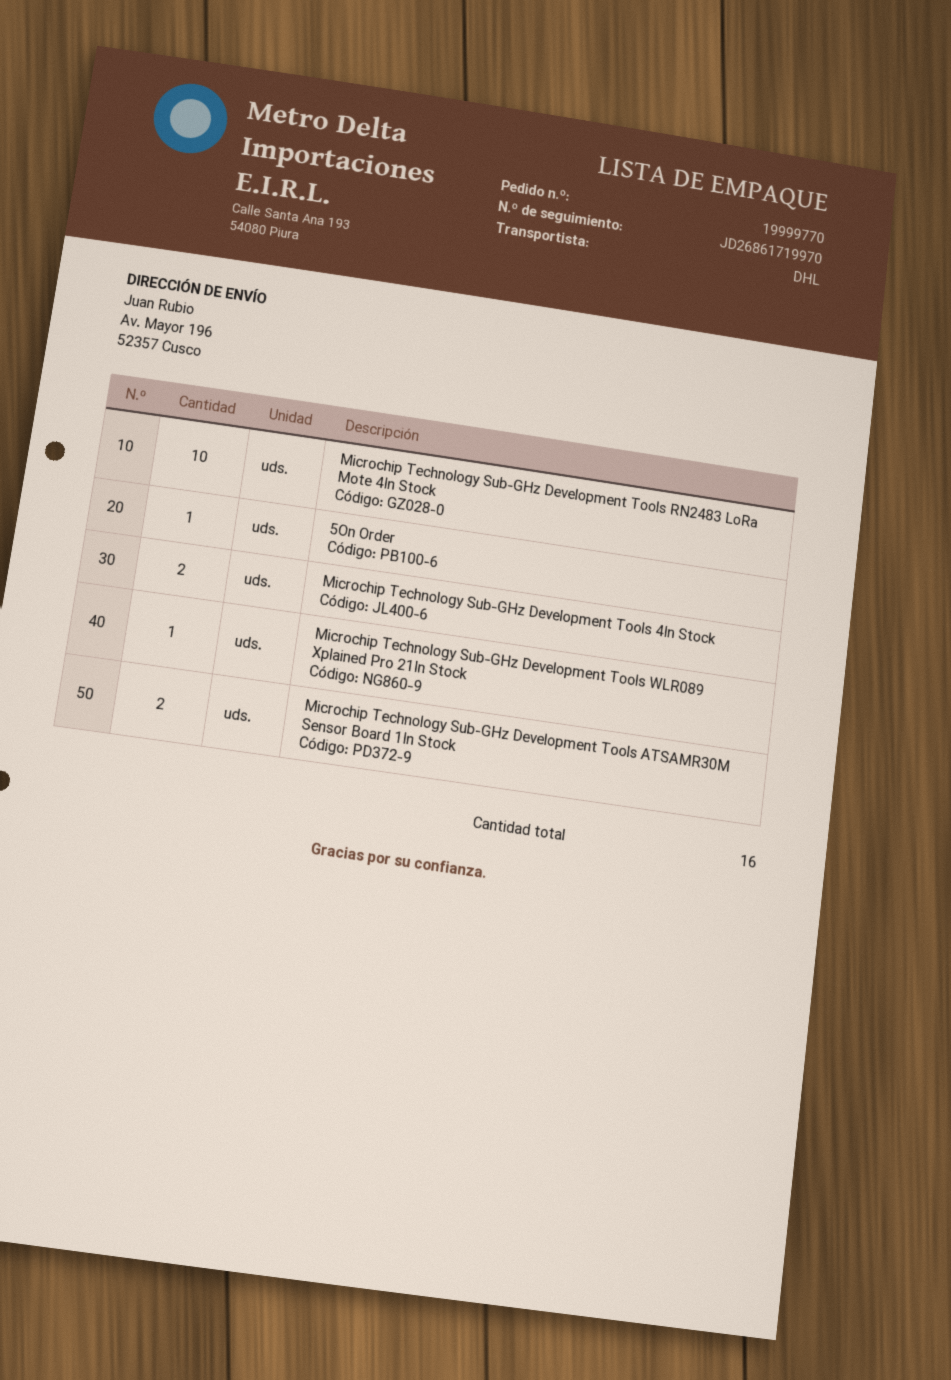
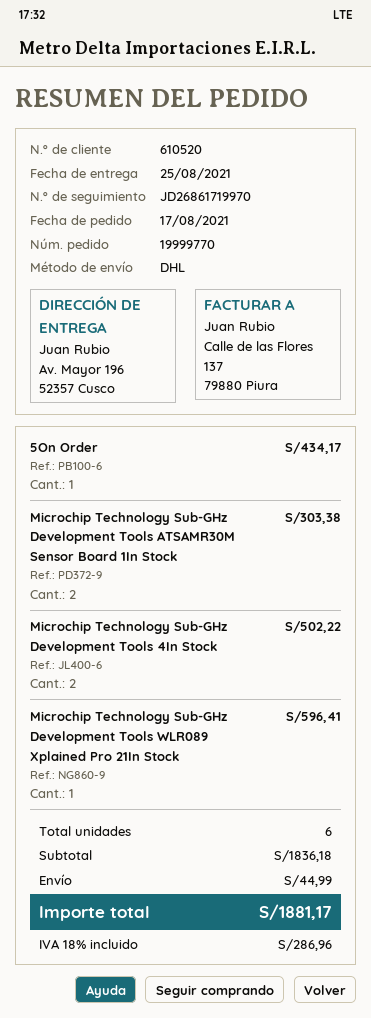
Microchip Technology Sub-GHz Development Tools RN2483 LoRa Mote 4In Stock: 10 -> none
total quantity: 16 -> 6

